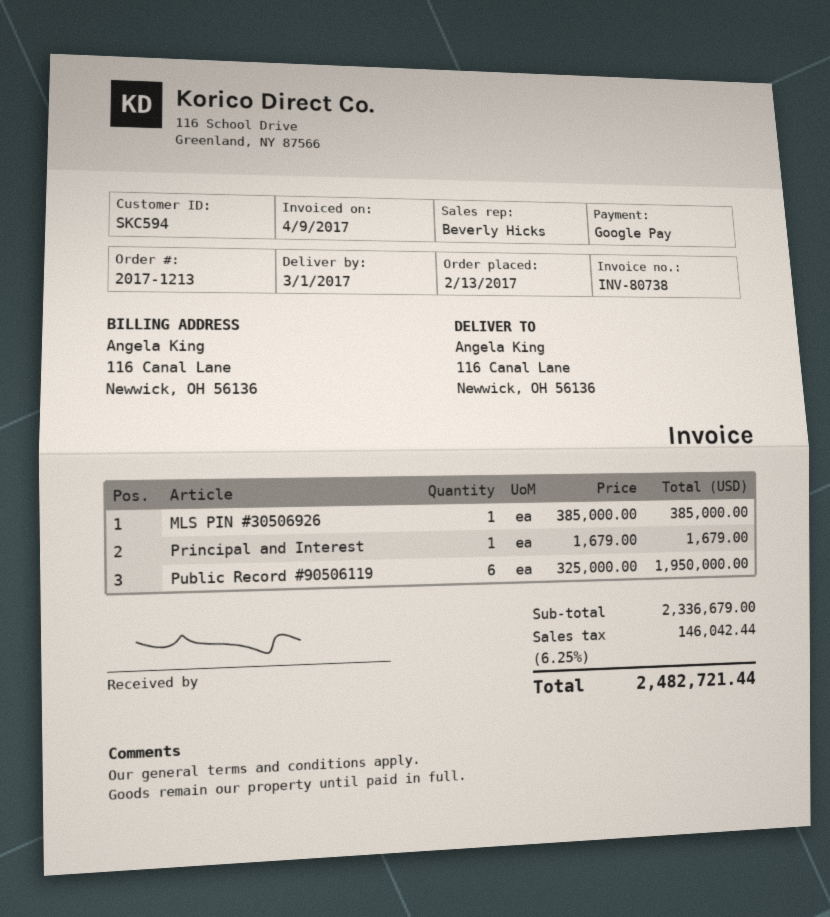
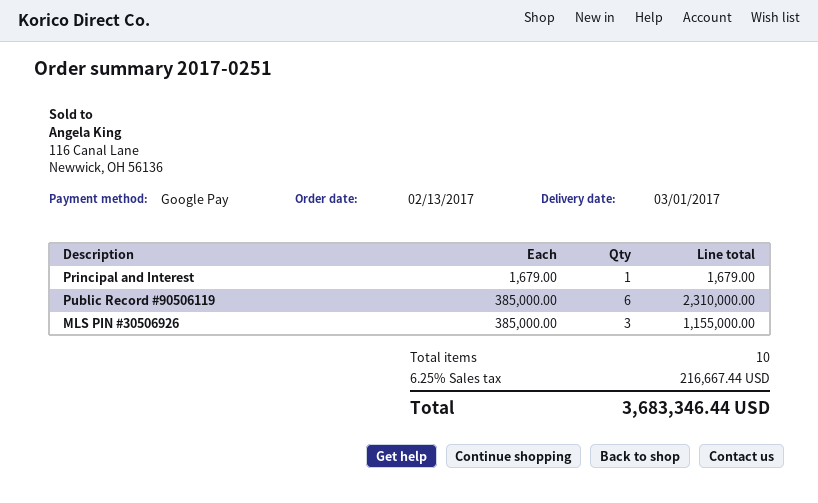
order number: 2017-1213 -> 2017-0251
MLS PIN #30506926: 1 x 385000.00 = 385000.00 -> 3 x 385000.00 = 1155000.00
Public Record #90506119: 6 x 325000.00 = 1950000.00 -> 6 x 385000.00 = 2310000.00
tax: 6.25% = 146042.44 -> 6.25% = 216667.44
total: 2482721.44 -> 3683346.44

